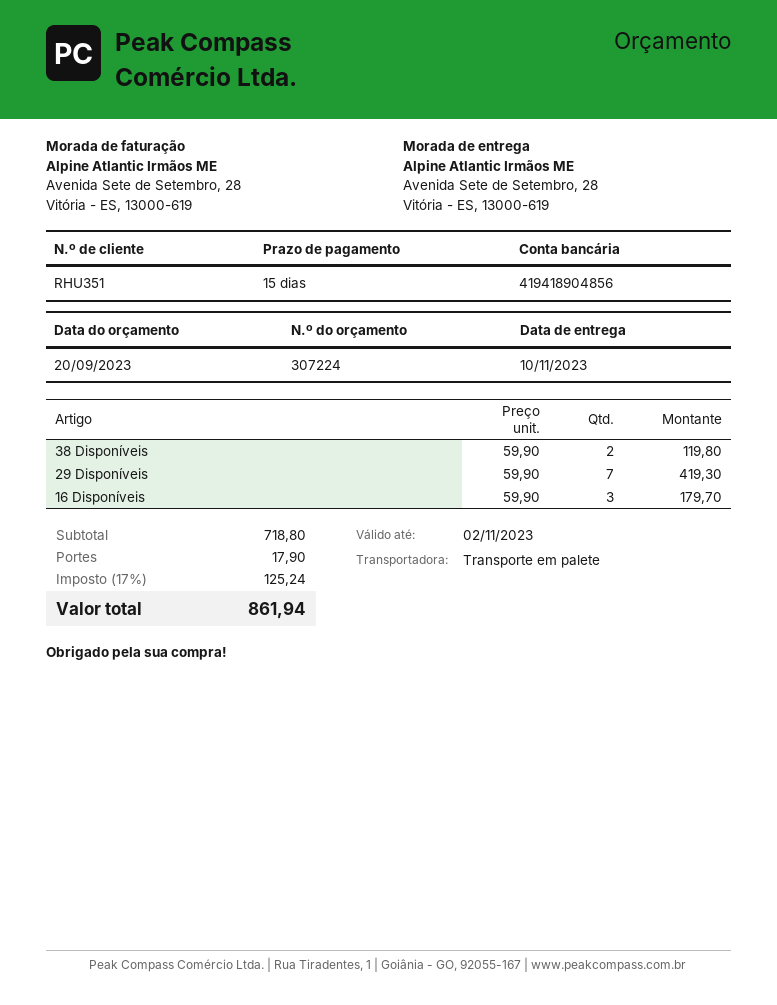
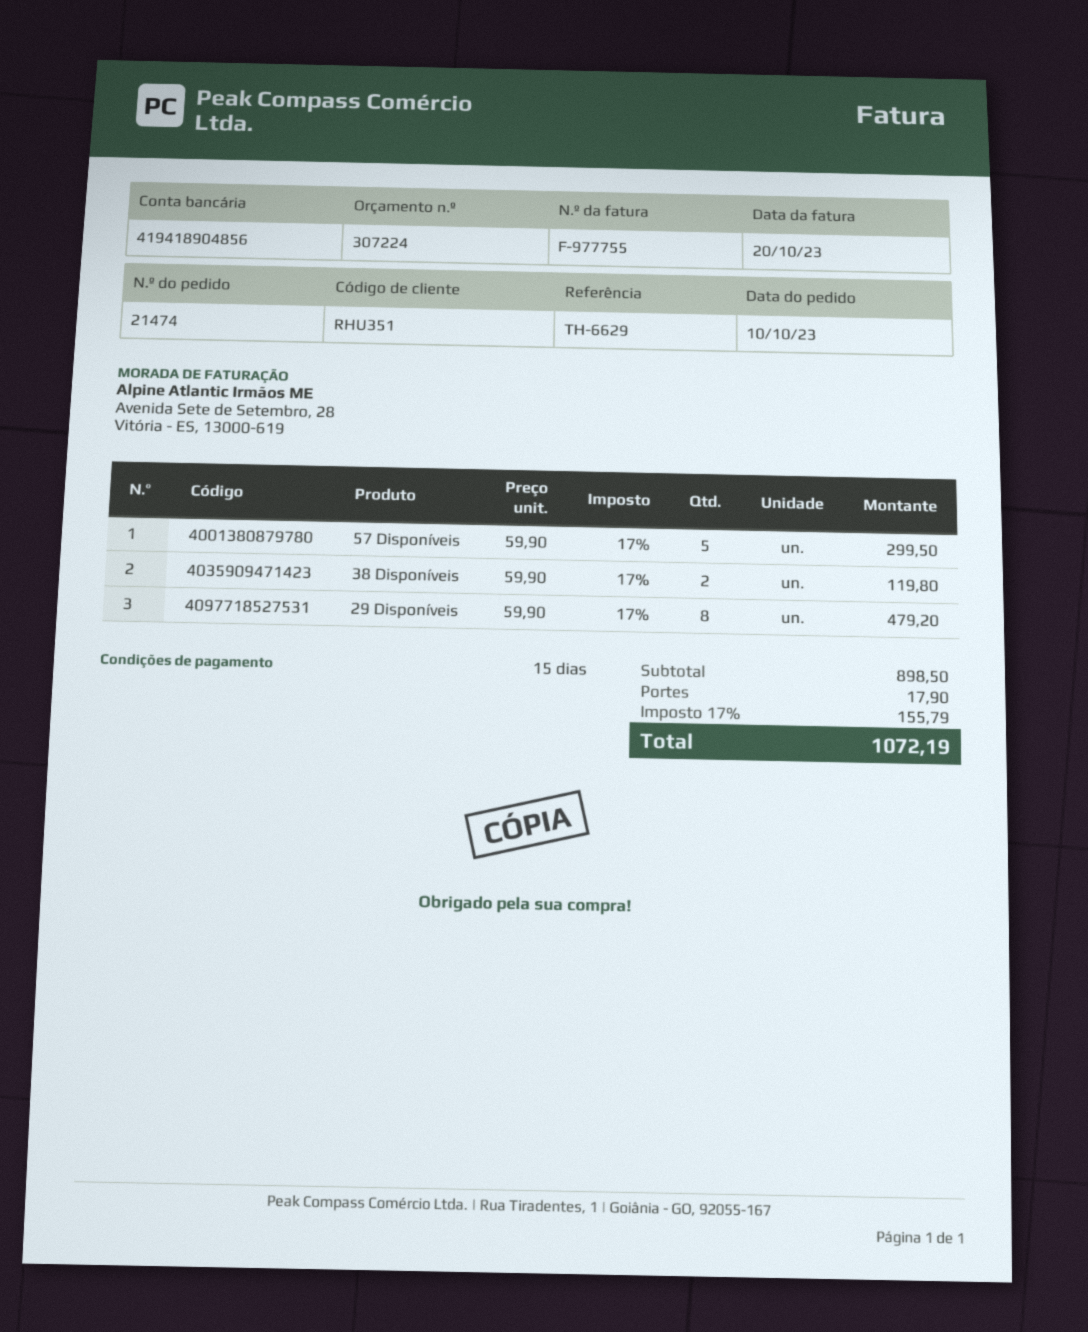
29 Disponíveis: 7 x 59.90 = 419.30 -> 8 x 59.90 = 479.20
16 Disponíveis: 3 x 59.90 = 179.70 -> none
57 Disponíveis: none -> 5 x 59.90 = 299.50
subtotal: 718.80 -> 898.50
tax: 17% = 125.24 -> 17% = 155.79
total: 861.94 -> 1072.19

